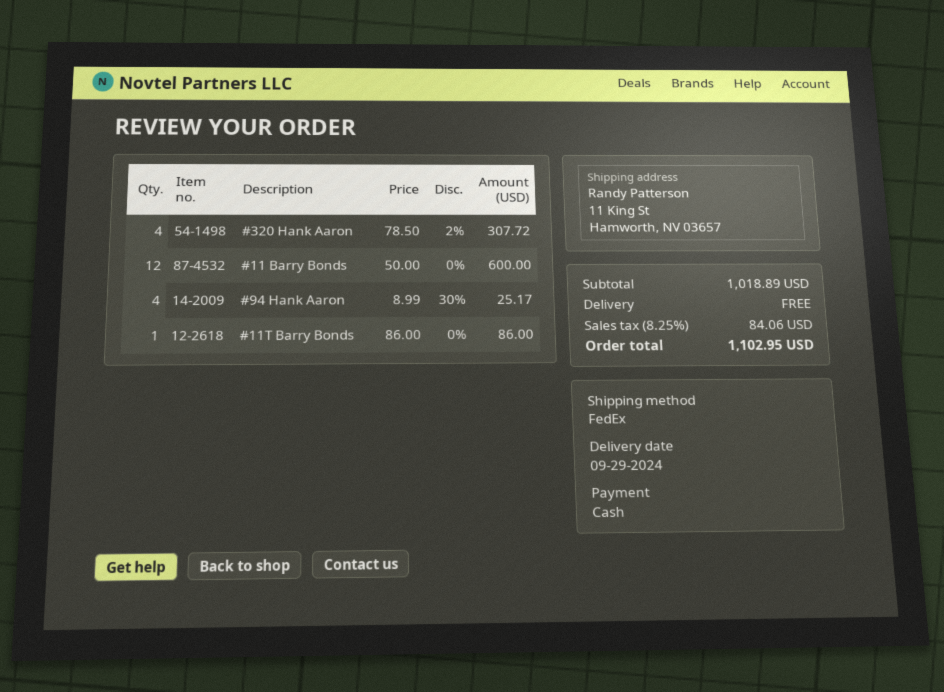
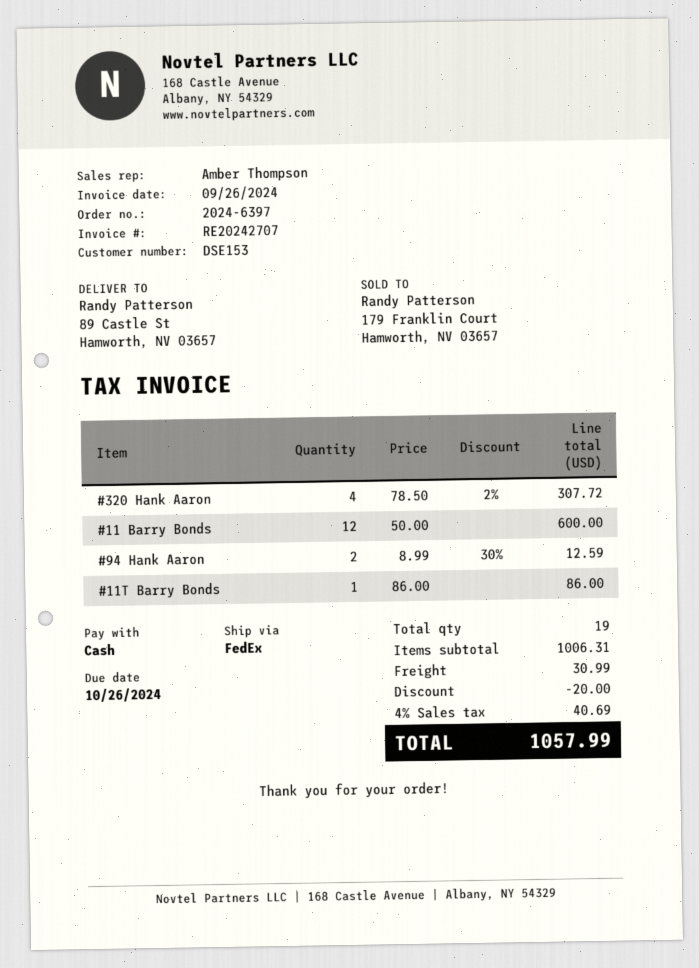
ship to: 11 King St, Hamworth, NV 03657 -> 89 Castle St, Hamworth, NV 03657
#94 Hank Aaron: 4 x 8.99 - 30% = 25.17 -> 2 x 8.99 - 30% = 12.59
subtotal: 1018.89 -> 1006.31
discount: none -> 20.00
shipping: 0.00 -> 30.99
tax: 8.25% = 84.06 -> 4% = 40.69
total: 1102.95 -> 1057.99

